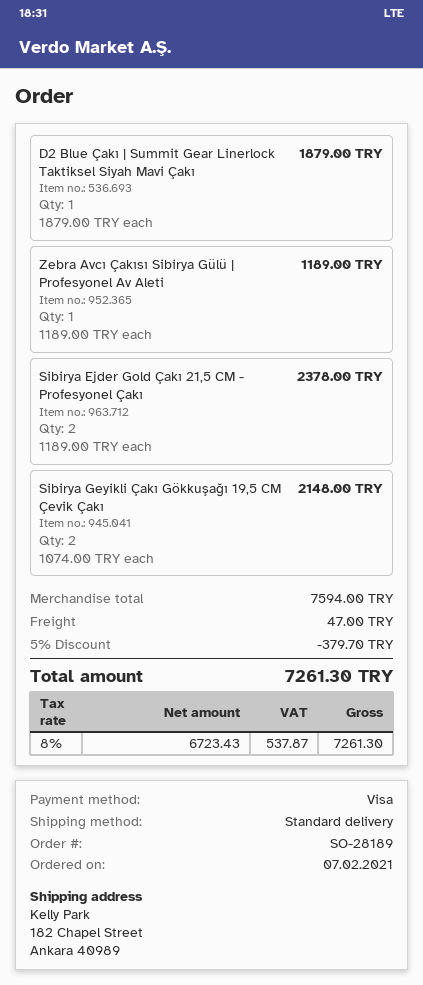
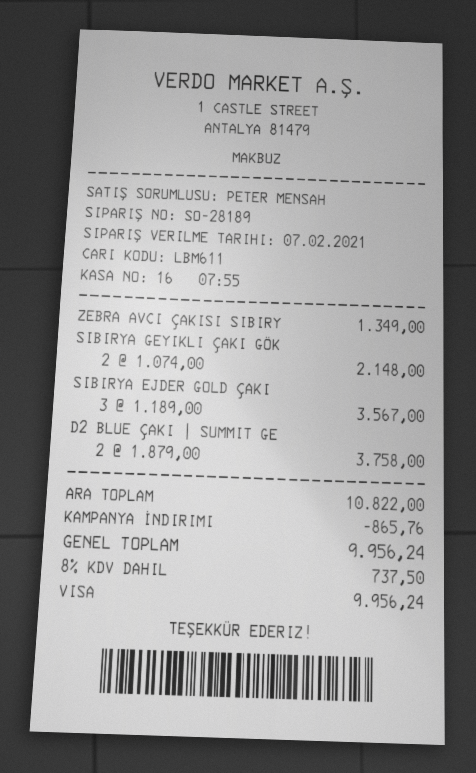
D2 Blue Çakı | Summit Gear Linerlock Taktiksel Siyah Mavi Çakı: 1 x 1879.00 = 1879.00 -> 2 x 1879.00 = 3758.00
Zebra Avcı Çakısı Sibirya Gülü | Profesyonel Av Aleti: 1 x 1189.00 = 1189.00 -> 1 x 1349.00 = 1349.00
Sibirya Ejder Gold Çakı 21,5 CM - Profesyonel Çakı: 2 x 1189.00 = 2378.00 -> 3 x 1189.00 = 3567.00
subtotal: 7594.00 -> 10822.00
discount: 379.70 -> 865.76
shipping: 47.00 -> none
tax: 8% = 537.87 -> 8% = 737.50
total: 7261.30 -> 9956.24

